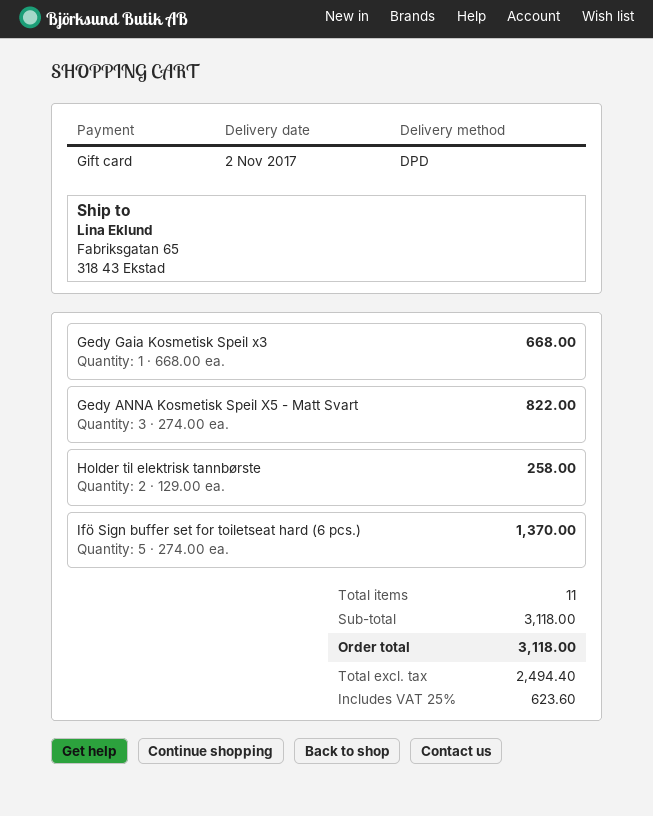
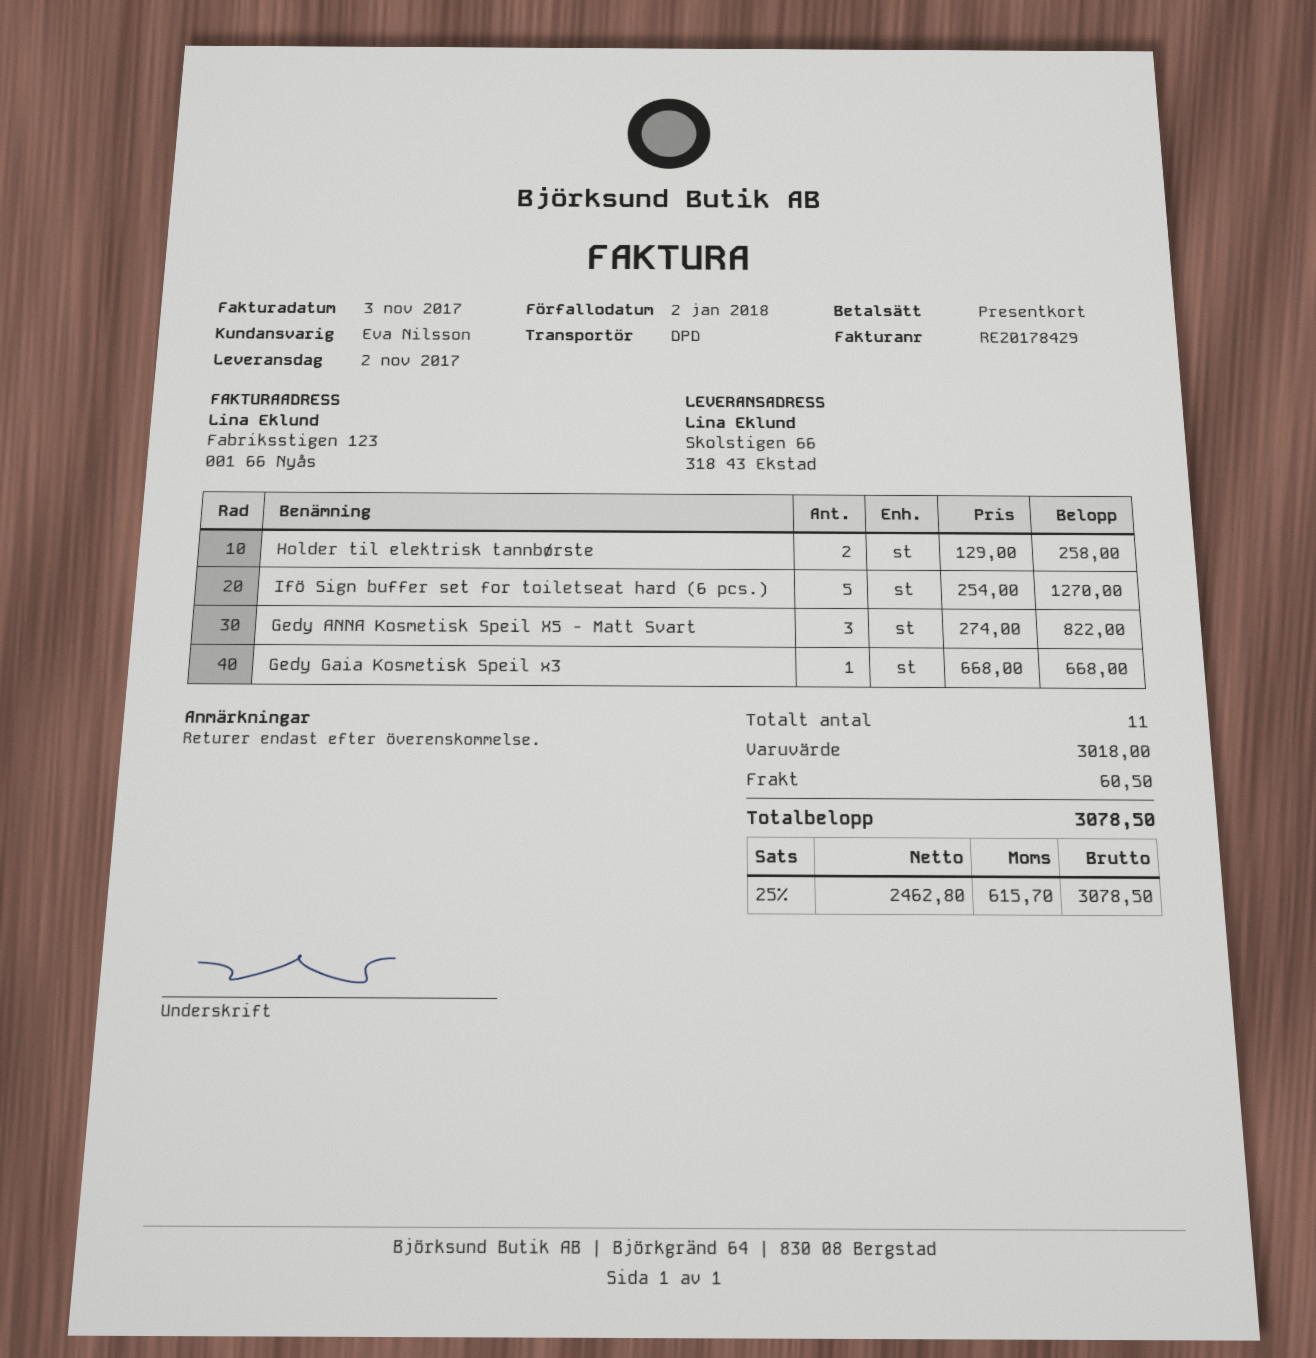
ship to: Fabriksgatan 65, 318 43 Ekstad -> Skolstigen 66, 318 43 Ekstad
Ifö Sign buffer set for toiletseat hard (6 pcs.): 5 x 274.00 = 1370.00 -> 5 x 254.00 = 1270.00
subtotal: 3118.00 -> 3018.00
shipping: none -> 60.50
net: 2494.40 -> 2462.80
tax: 25% = 623.60 -> 25% = 615.70
total: 3118.00 -> 3078.50

